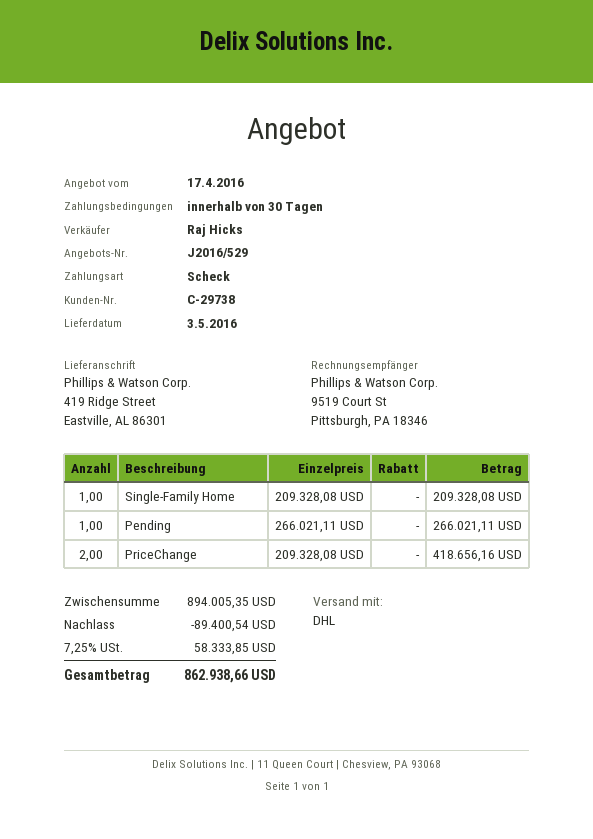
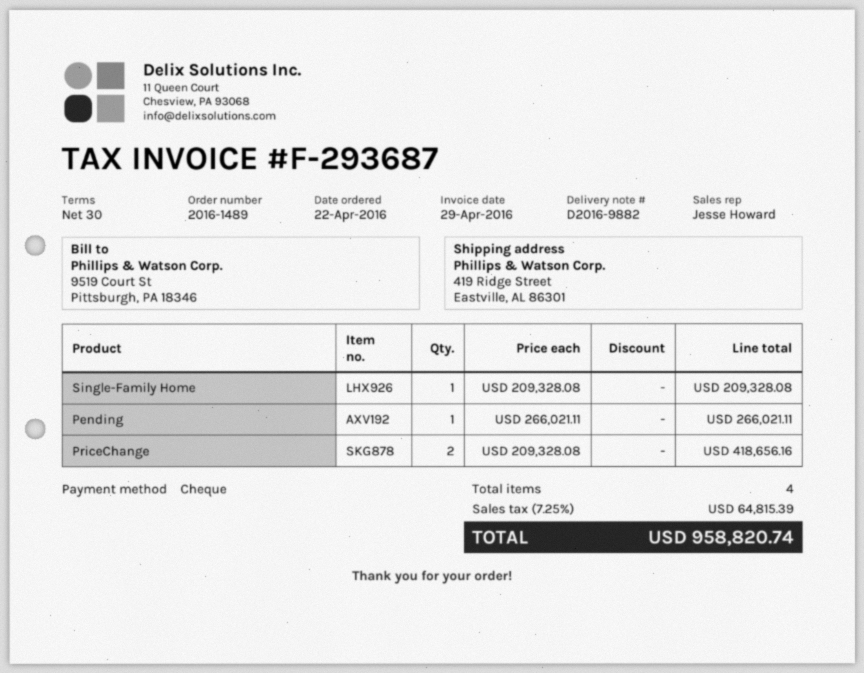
sales rep: Raj Hicks -> Jesse Howard
discount: 89400.54 -> none
tax: 7.25% = 58333.85 -> 7.25% = 64815.39
total: 862938.66 -> 958820.74

